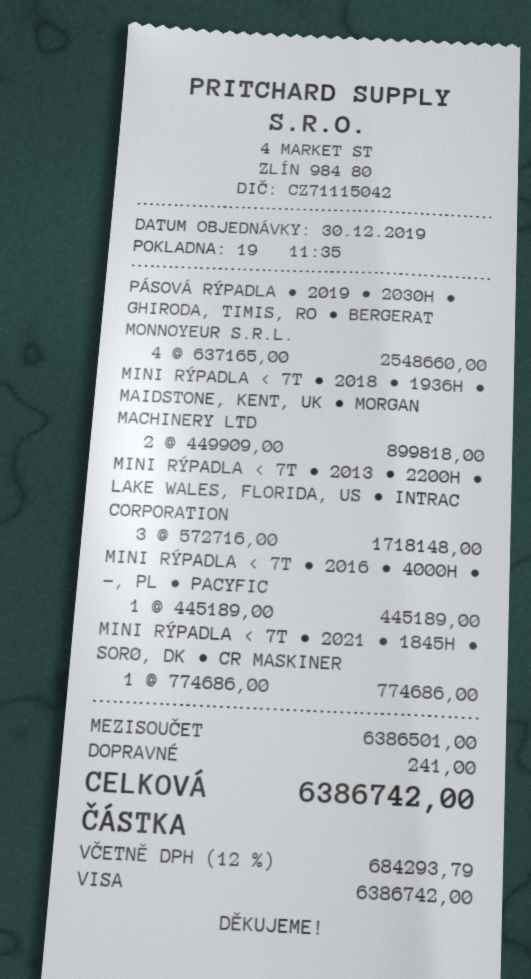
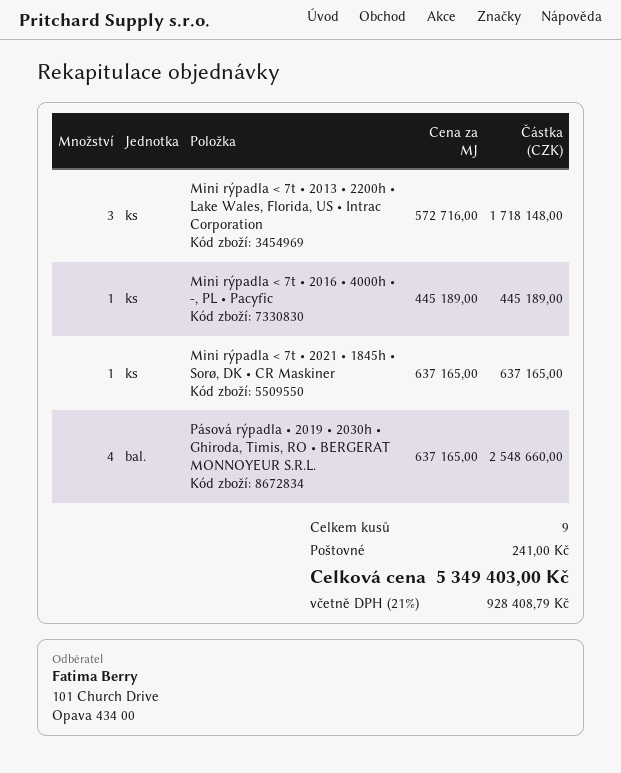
MINI RÝPADLA < 7T • 2018 • 1936H • MAIDSTONE, KENT, UK • MORGAN MACHINERY LTD: 2 x 449909.00 = 899818.00 -> none
MINI RÝPADLA < 7T • 2021 • 1845H • SORØ, DK • CR MASKINER: 1 x 774686.00 = 774686.00 -> 1 x 637165.00 = 637165.00
tax: 12% = 684293.79 -> 21% = 928408.79
total: 6386742.00 -> 5349403.00

